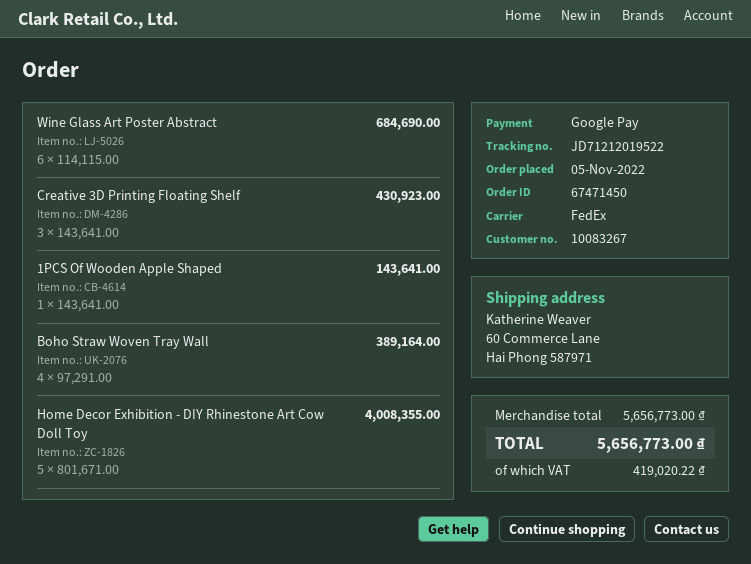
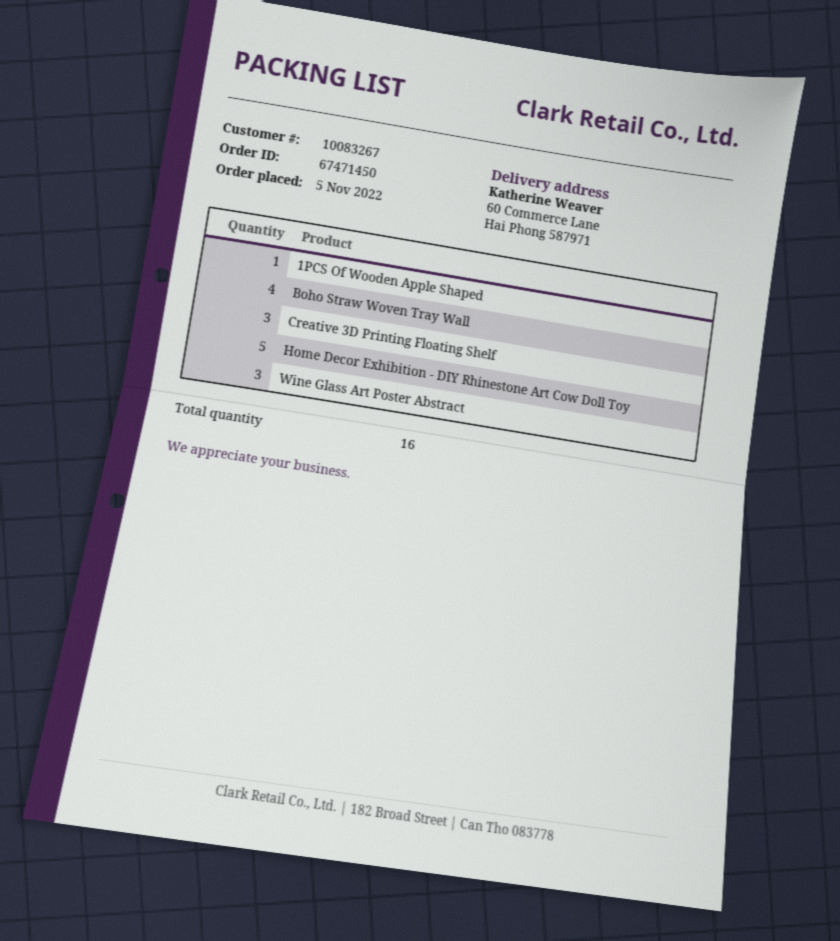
Wine Glass Art Poster Abstract: 6 -> 3

